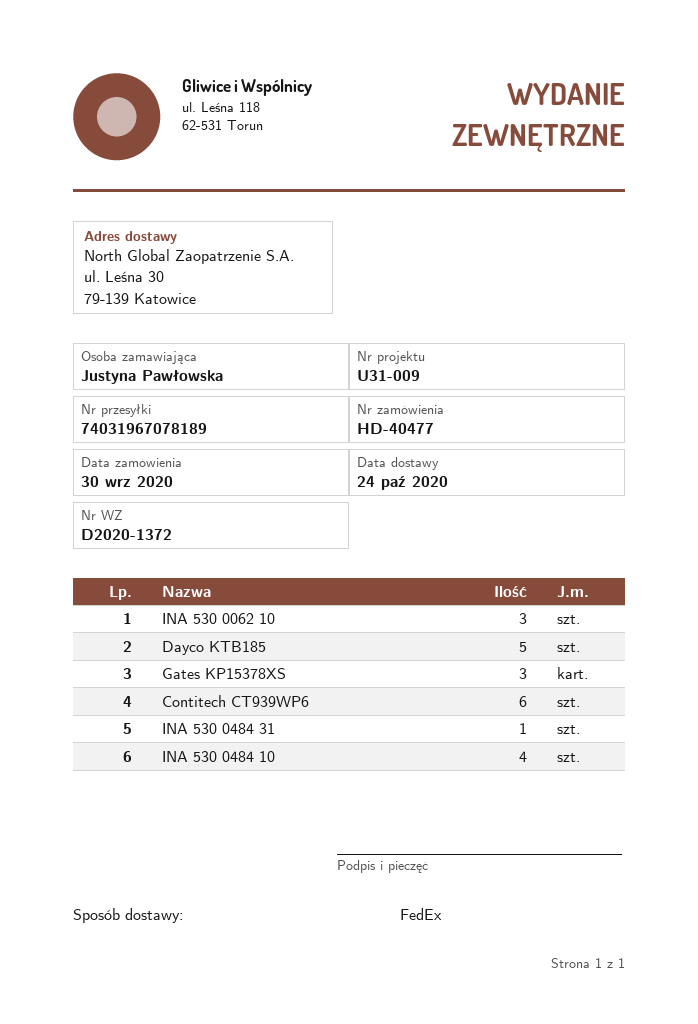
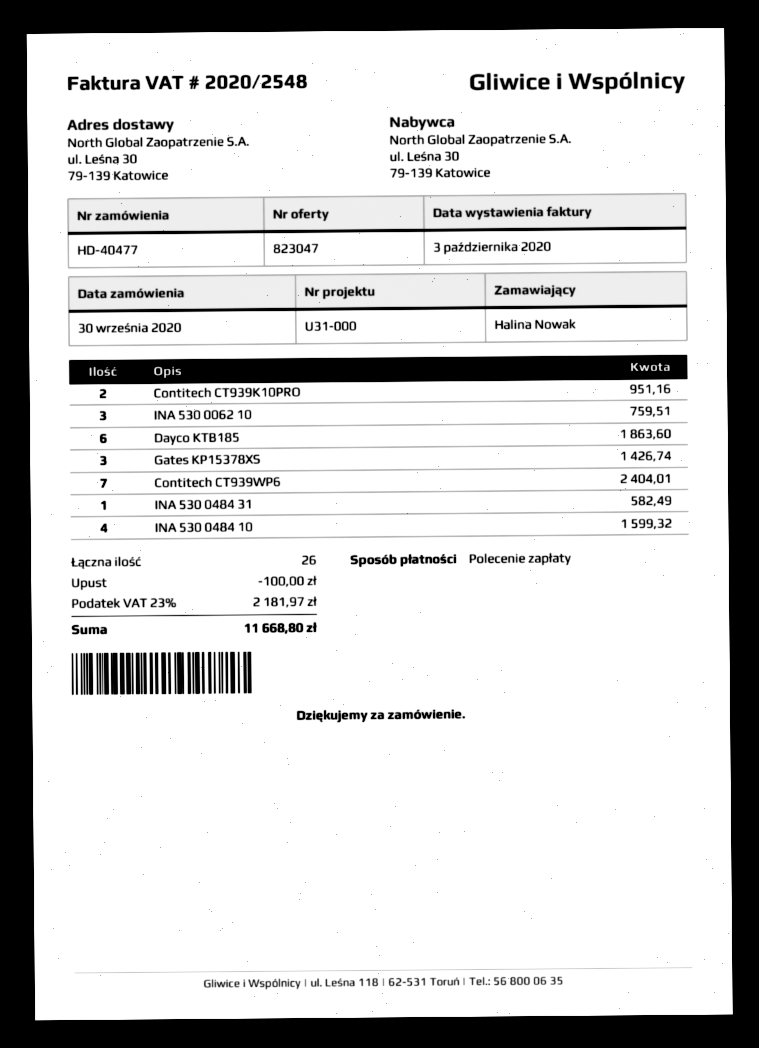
reference: U31-009 -> U31-000
ordered by: Justyna Pawłowska -> Halina Nowak
Dayco KTB185: 5 -> 6
Contitech CT939WP6: 6 -> 7
Contitech CT939K10PRO: none -> 2

